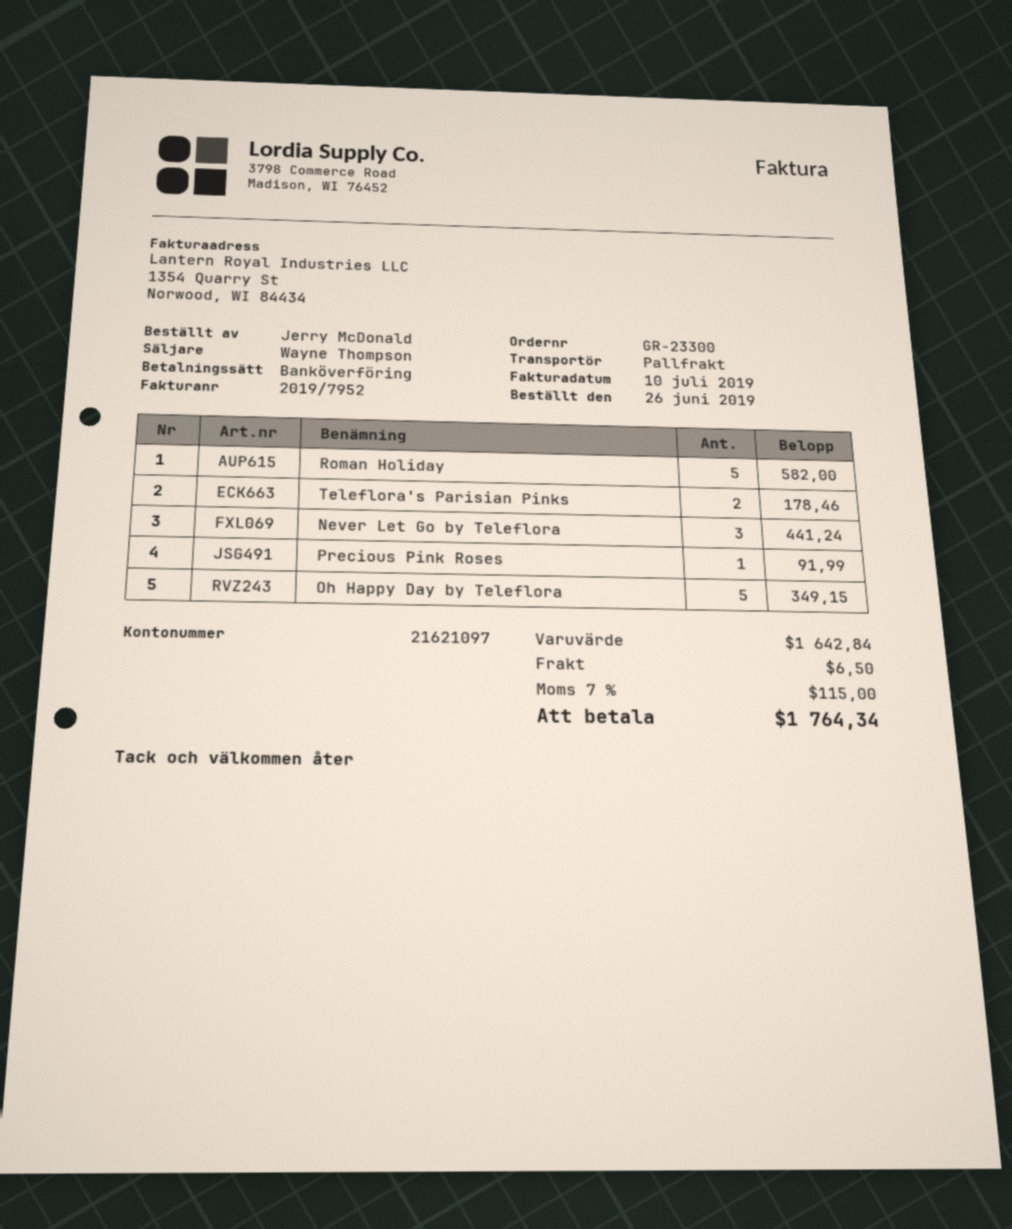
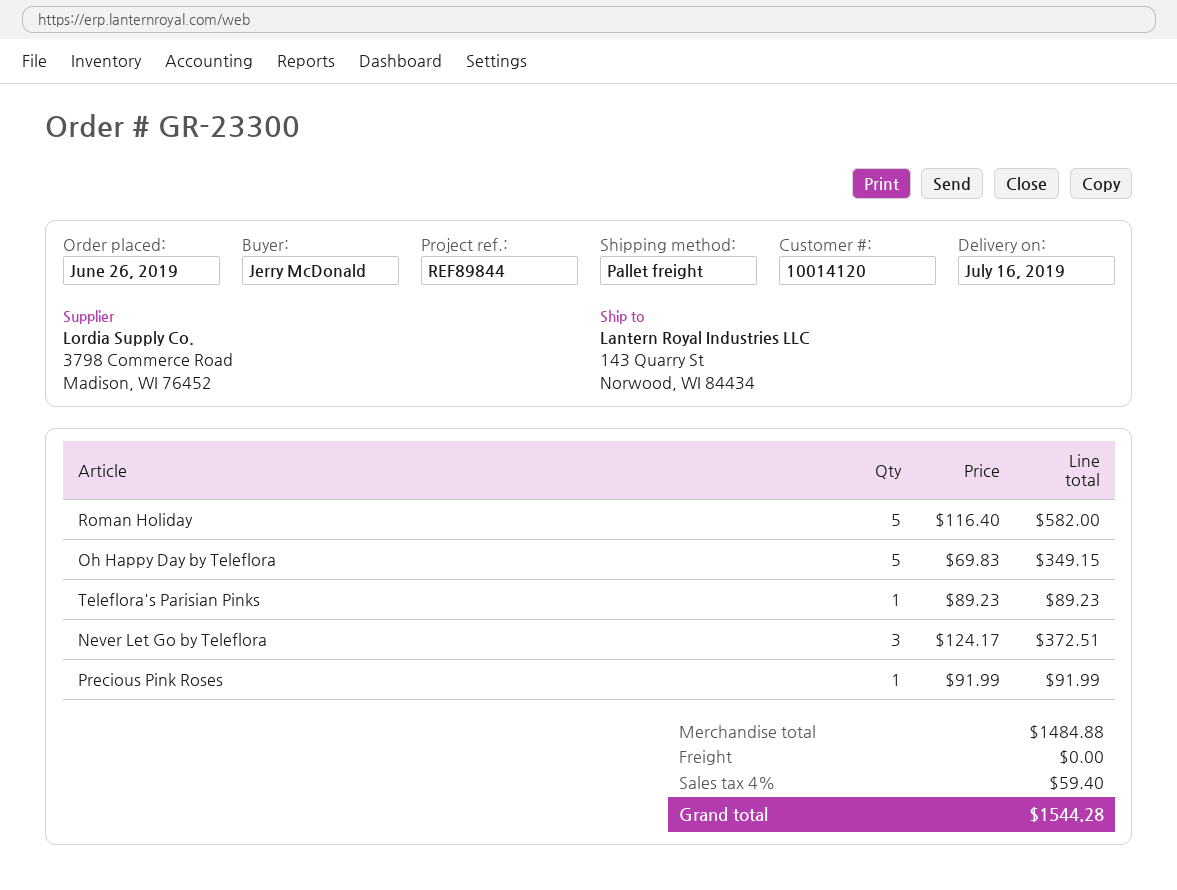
Teleflora's Parisian Pinks: 2 for 178.46 -> 1 for 89.23
Never Let Go by Teleflora: 3 for 441.24 -> 3 for 372.51
subtotal: 1642.84 -> 1484.88
shipping: 6.50 -> 0.00
tax: 7% = 115.00 -> 4% = 59.40
total: 1764.34 -> 1544.28

